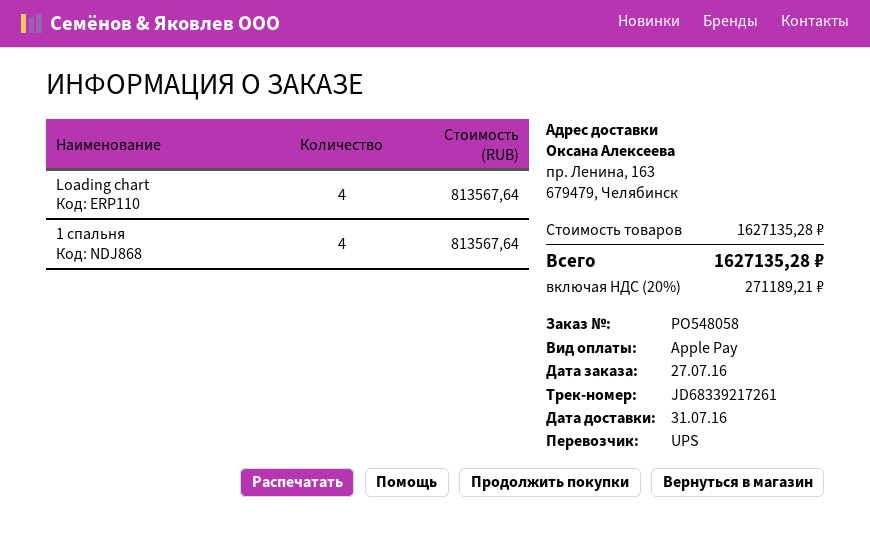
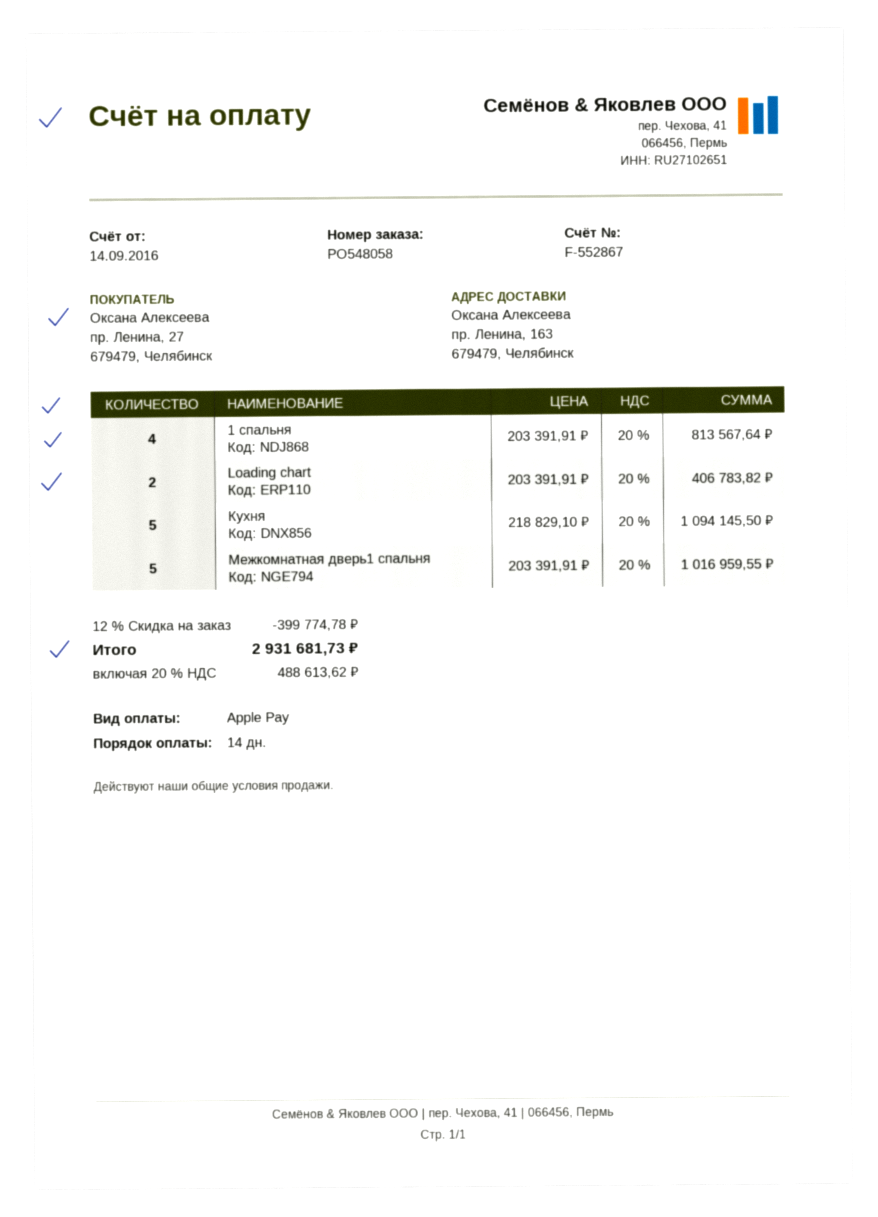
Loading chart: 4 for 813567.64 -> 2 for 406783.82
Кухня: none -> 5 for 1094145.50
Межкомнатная дверь1 спальня: none -> 5 for 1016959.55
discount: none -> 12% = 399774.78
tax: 20% = 271189.21 -> 20% = 488613.62
total: 1627135.28 -> 2931681.73

